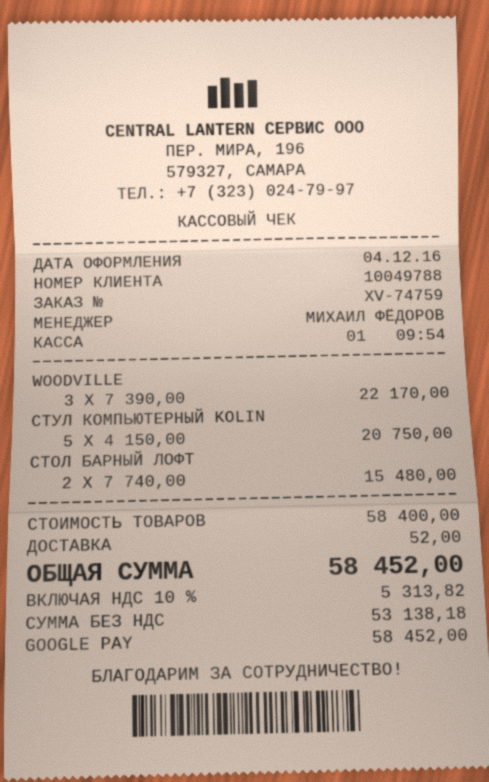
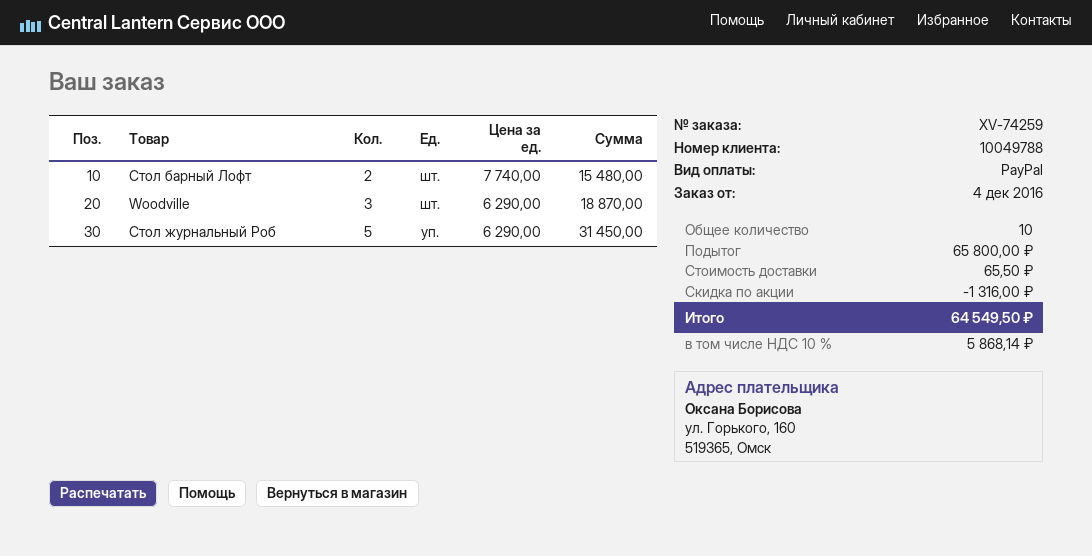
order number: XV-74759 -> XV-74259
payment method: Google Pay -> PayPal
WOODVILLE: 3 x 7390.00 = 22170.00 -> 3 x 6290.00 = 18870.00
СТУЛ КОМПЬЮТЕРНЫЙ KOLIN: 5 x 4150.00 = 20750.00 -> none
Стол журнальный Роб: none -> 5 x 6290.00 = 31450.00
subtotal: 58400.00 -> 65800.00
discount: none -> 1316.00
shipping: 52.00 -> 65.50
tax: 10% = 5313.82 -> 10% = 5868.14
total: 58452.00 -> 64549.50

